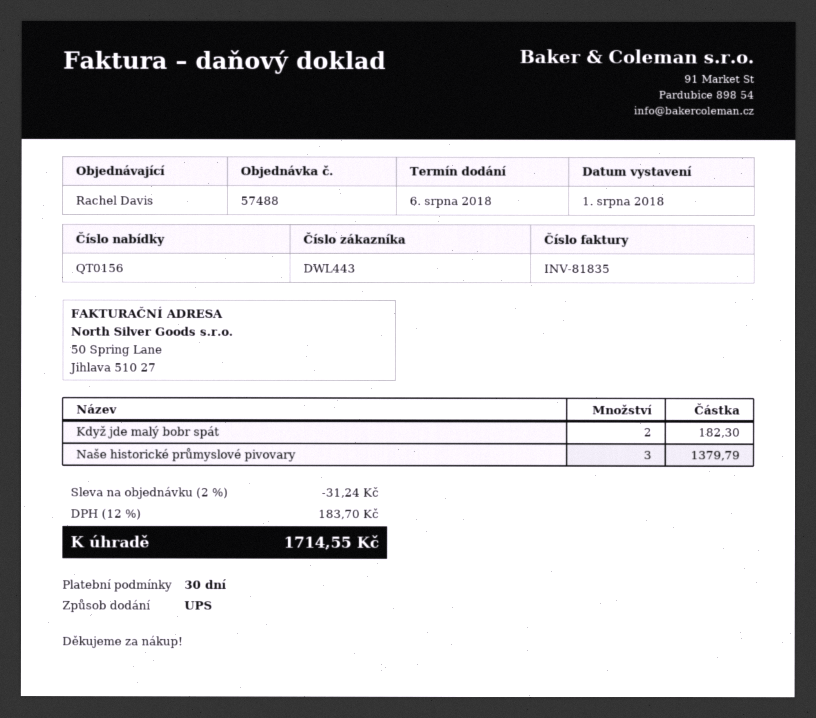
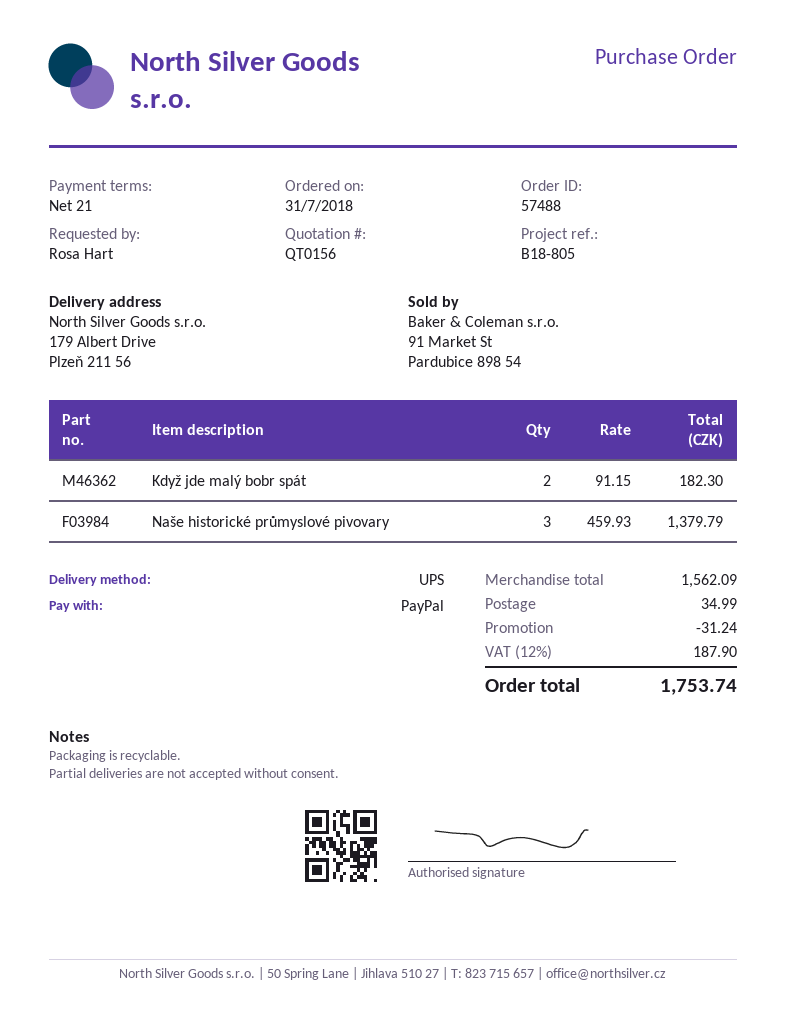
payment terms: 30 days -> 21 days
ordered by: Rachel Davis -> Rosa Hart
shipping: none -> 34.99
tax: 12% = 183.70 -> 12% = 187.90
total: 1714.55 -> 1753.74

